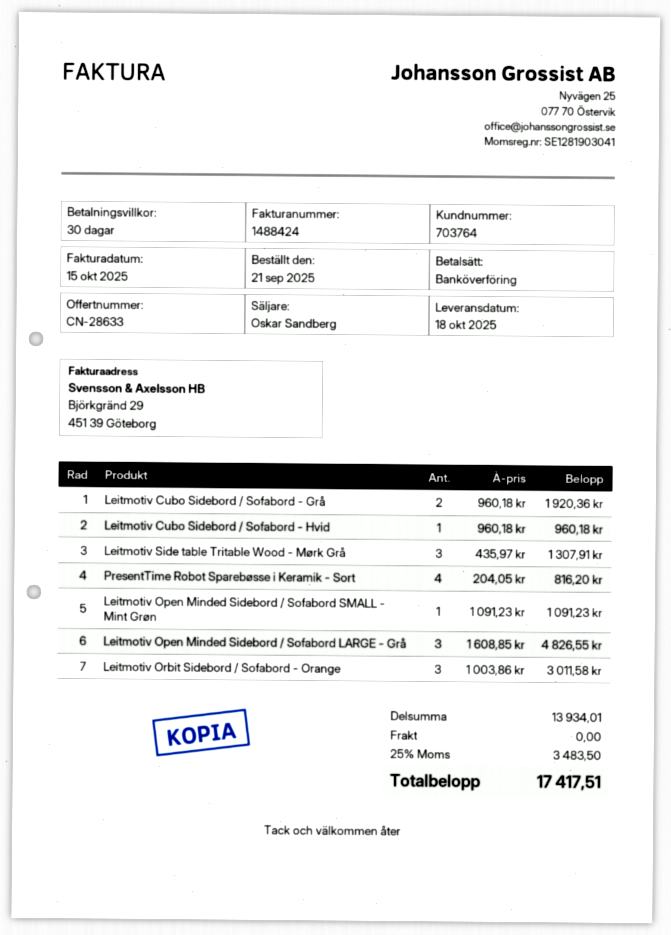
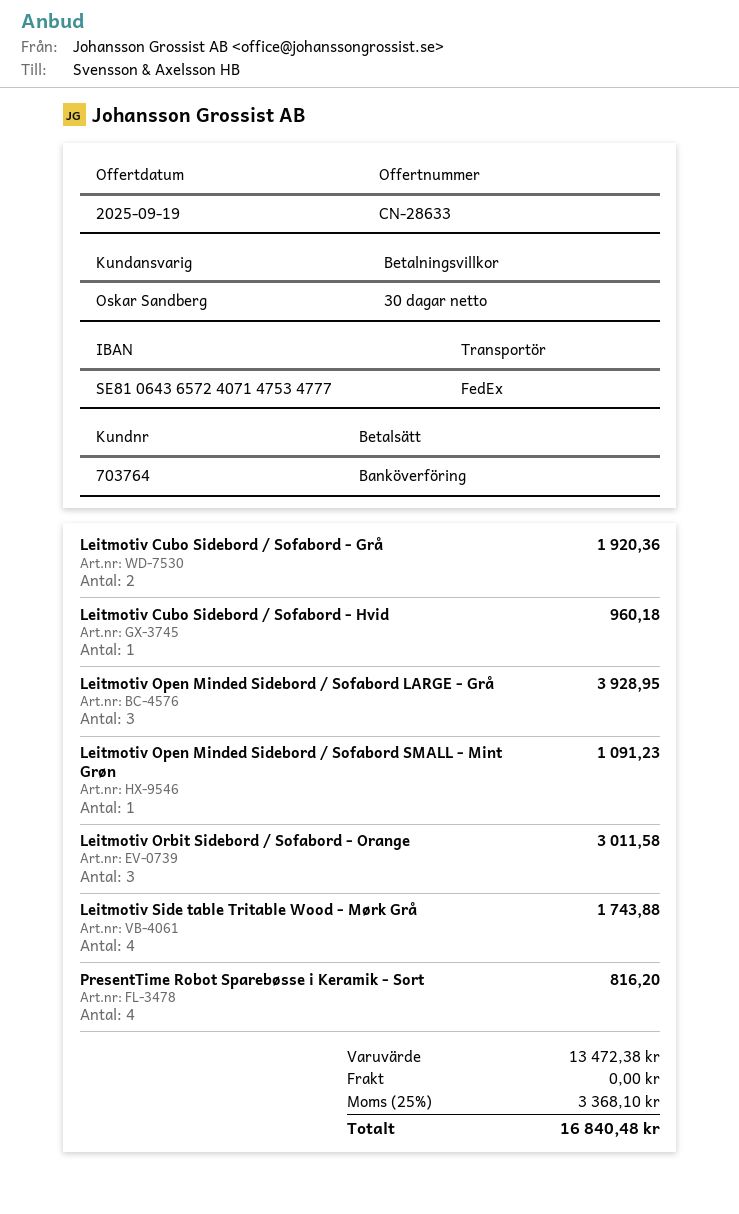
Leitmotiv Side table Tritable Wood - Mørk Grå: 3 for 1307.91 -> 4 for 1743.88
Leitmotiv Open Minded Sidebord / Sofabord LARGE - Grå: 3 for 4826.55 -> 3 for 3928.95
subtotal: 13934.01 -> 13472.38
tax: 25% = 3483.50 -> 25% = 3368.10
total: 17417.51 -> 16840.48

